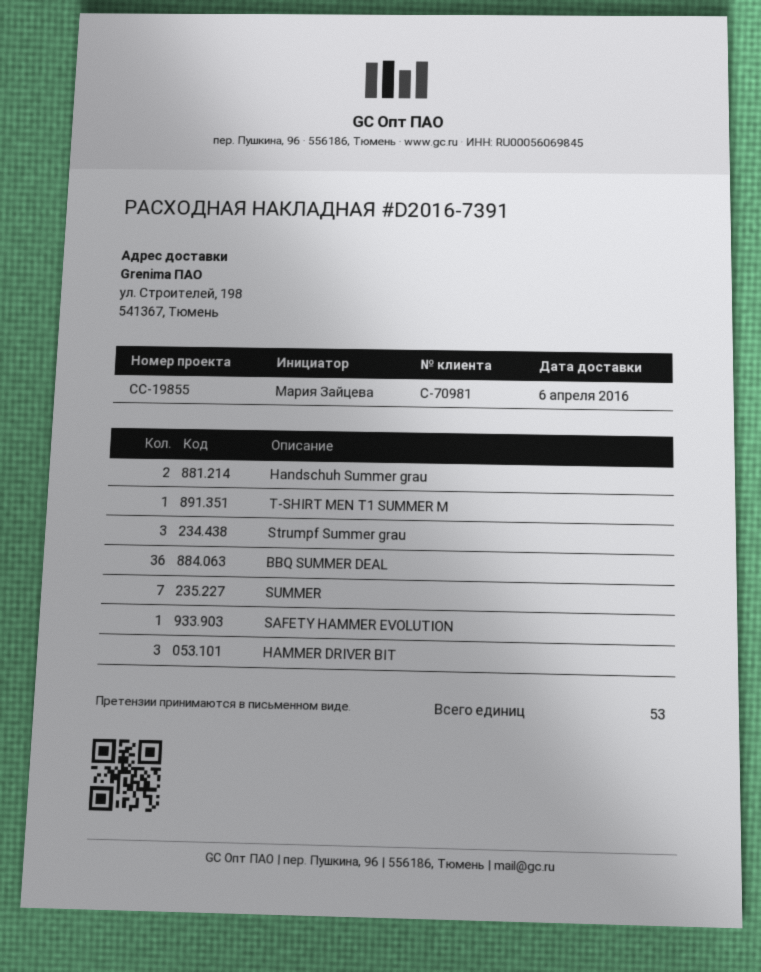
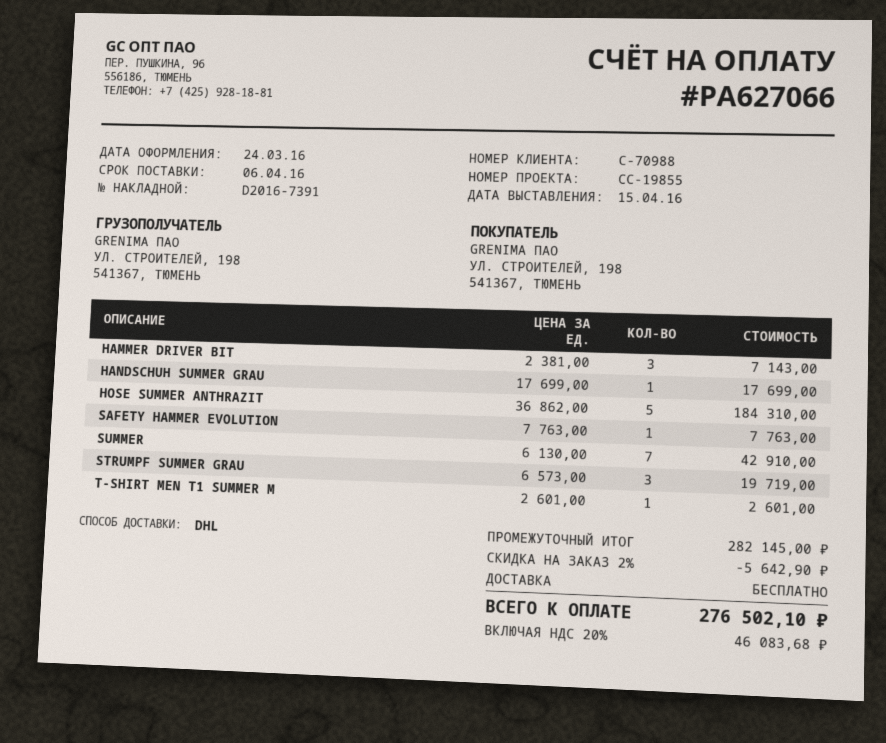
customer number: C-70981 -> C-70988
Handschuh Summer grau: 2 -> 1
BBQ SUMMER DEAL: 36 -> none
HOSE SUMMER ANTHRAZIT: none -> 5

